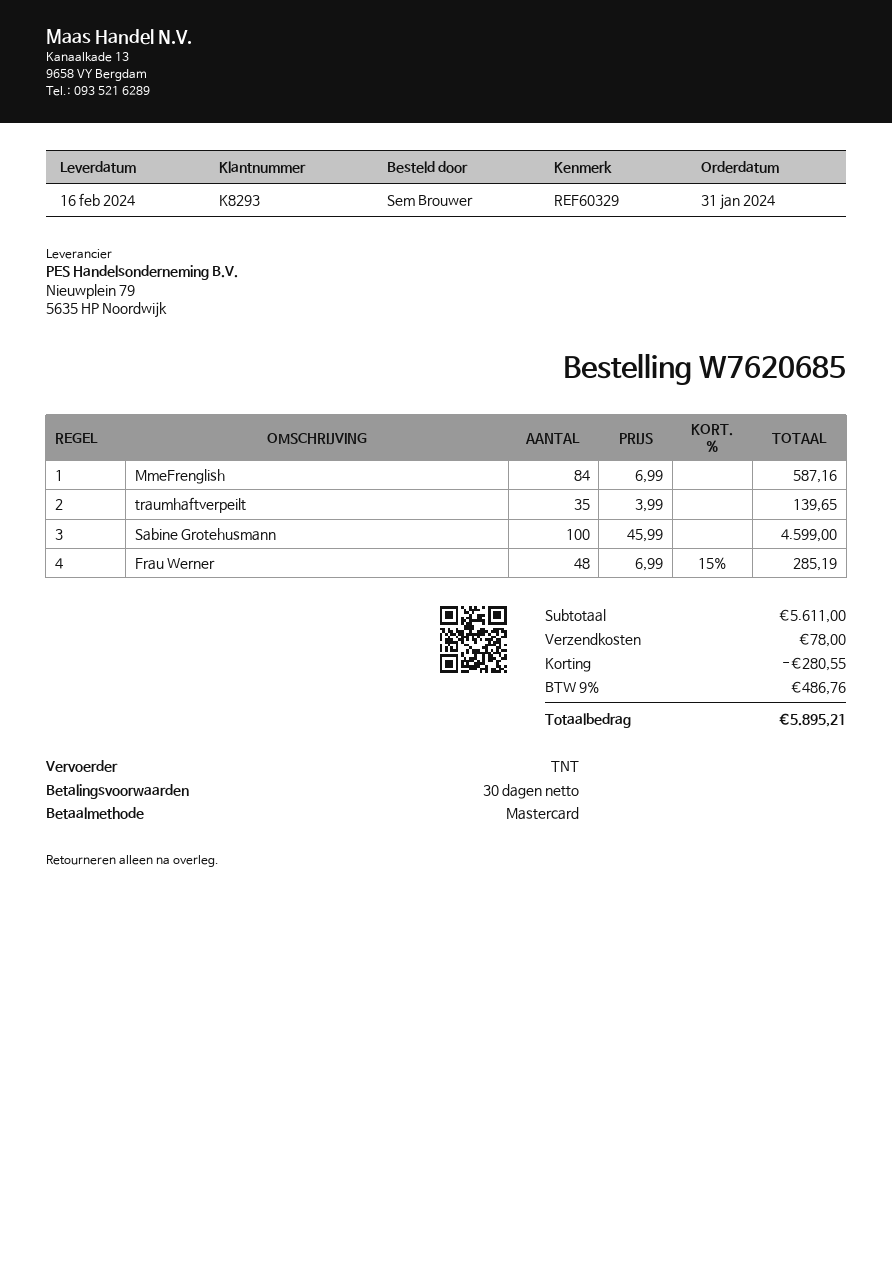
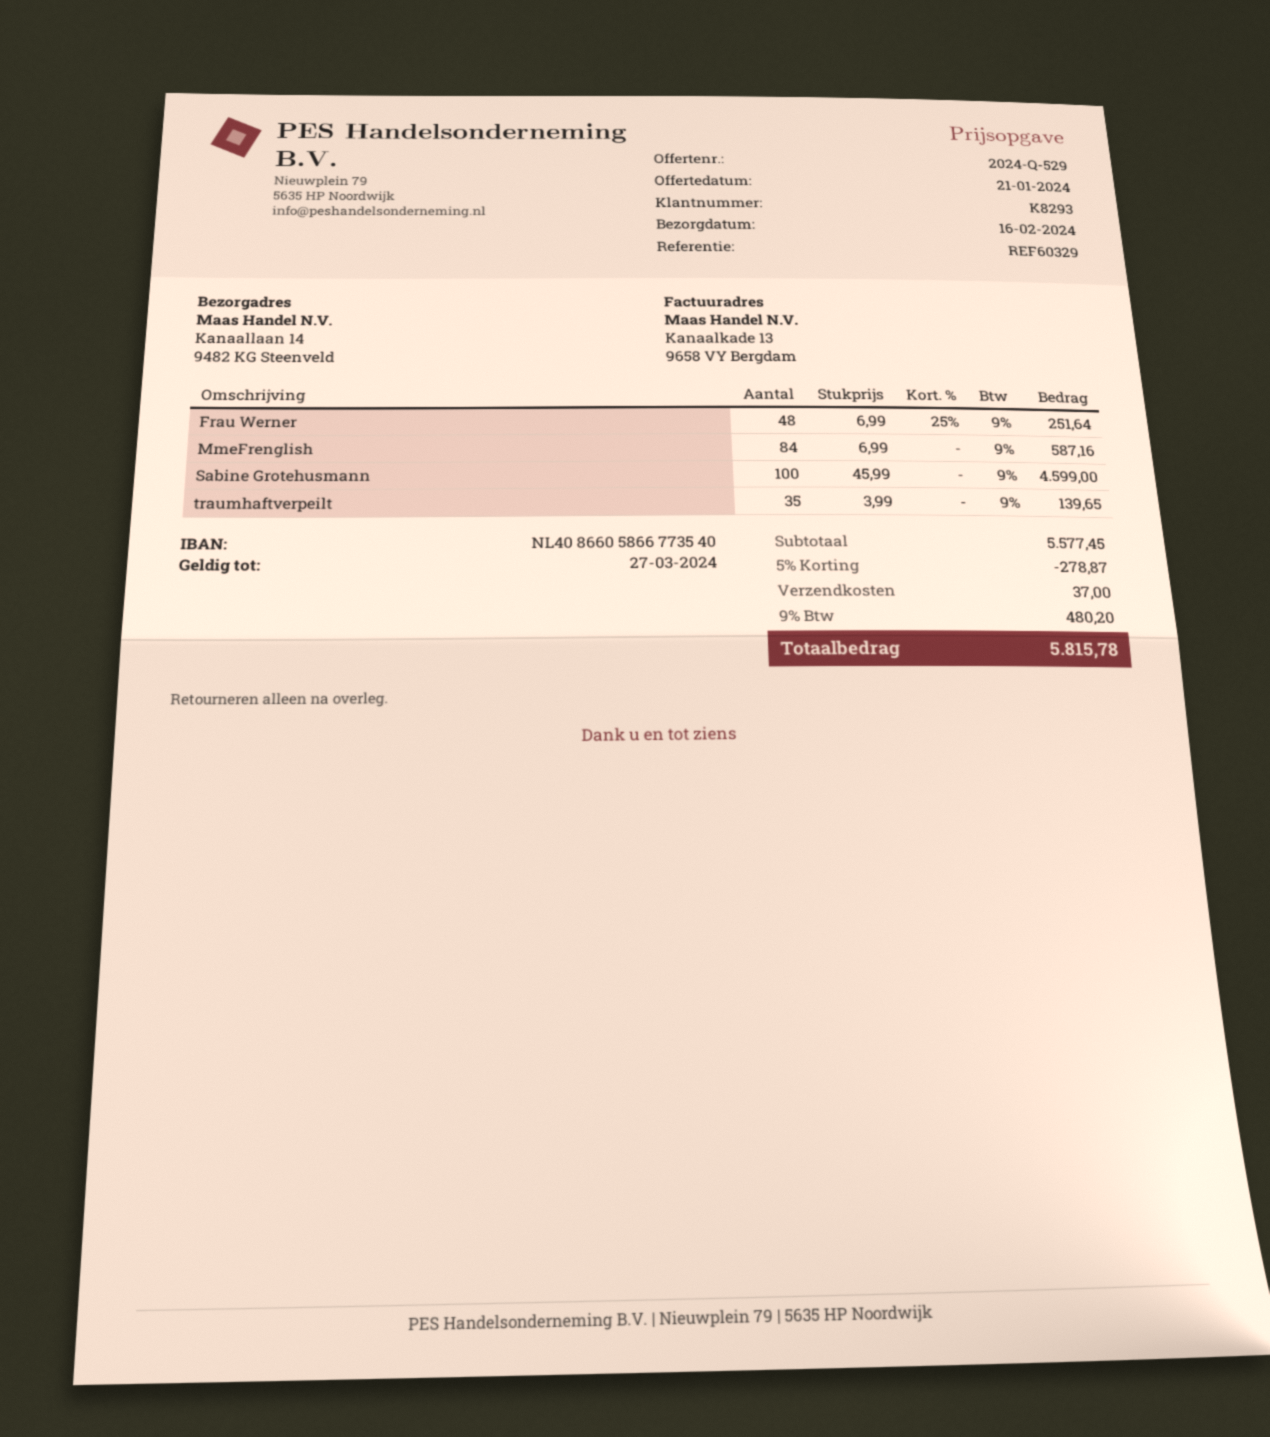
Frau Werner: 48 x 6.99 - 15% = 285.19 -> 48 x 6.99 - 25% = 251.64
subtotal: 5611.00 -> 5577.45
discount: 280.55 -> 278.87
shipping: 78.00 -> 37.00
tax: 9% = 486.76 -> 9% = 480.20
total: 5895.21 -> 5815.78

